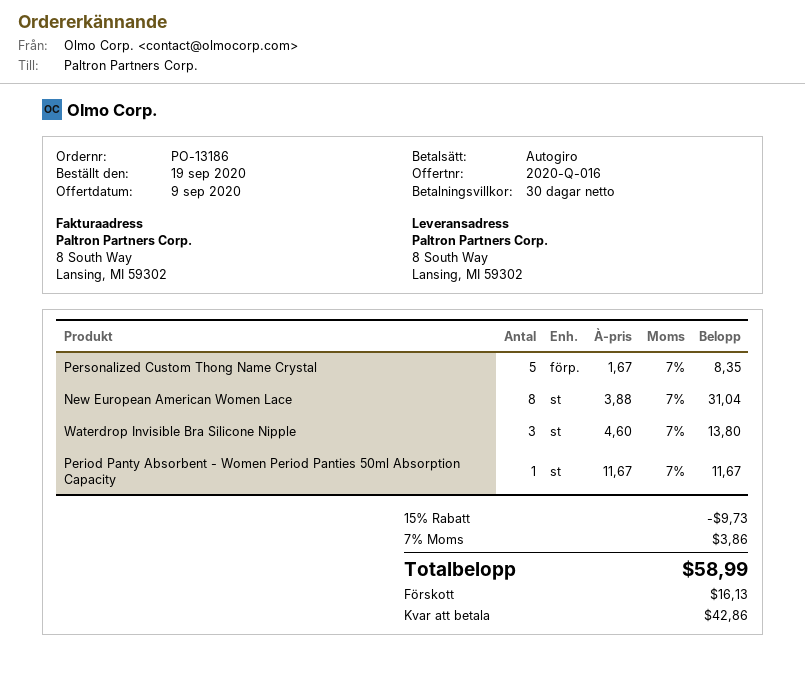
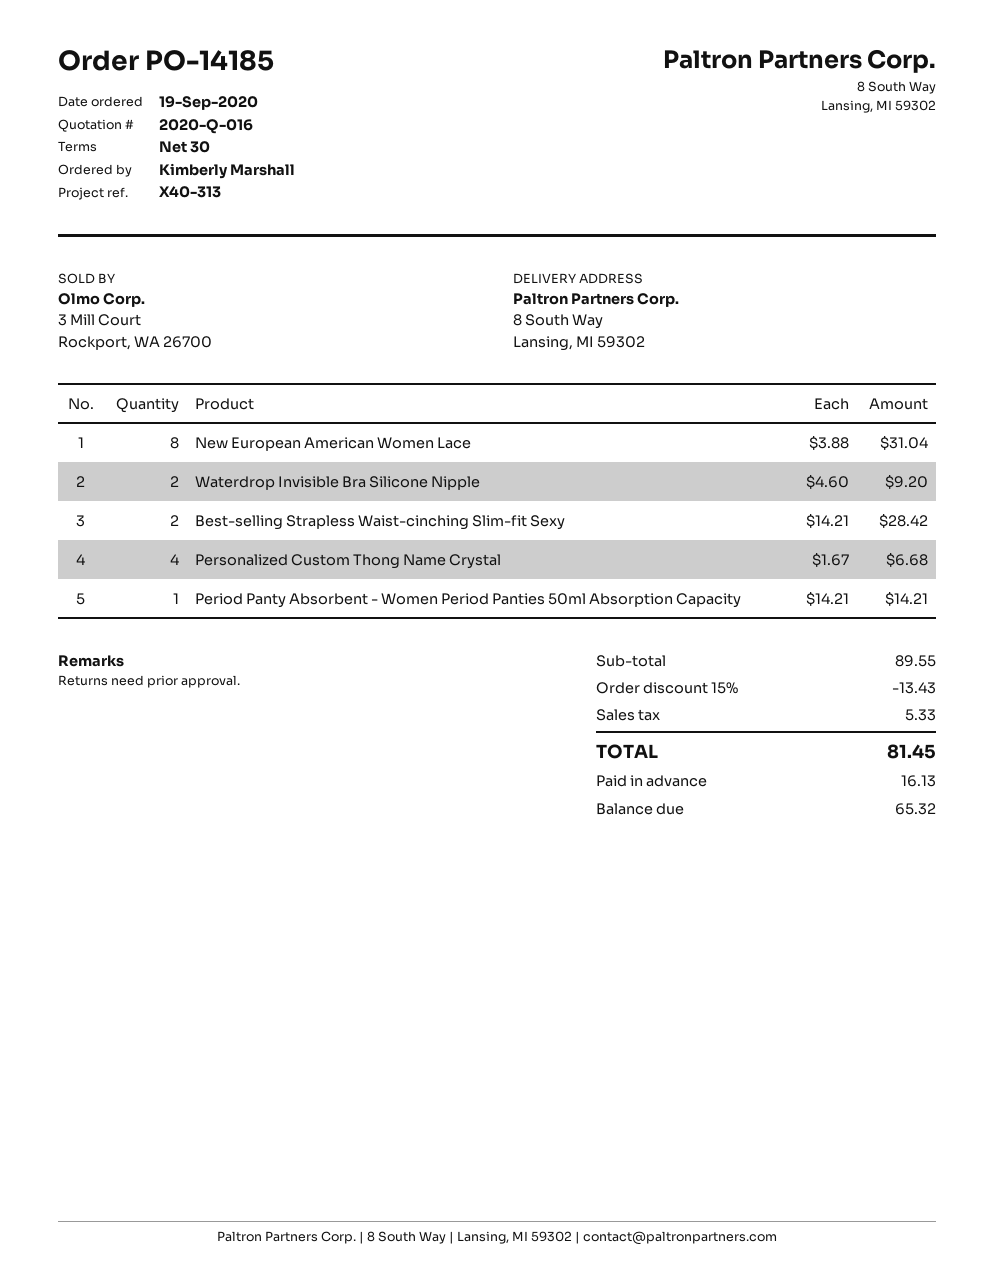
order number: PO-13186 -> PO-14185
Personalized Custom Thong Name Crystal: 5 x 1.67 = 8.35 -> 4 x 1.67 = 6.68
Waterdrop Invisible Bra Silicone Nipple: 3 x 4.60 = 13.80 -> 2 x 4.60 = 9.20
Period Panty Absorbent - Women Period Panties 50ml Absorption Capacity: 1 x 11.67 = 11.67 -> 1 x 14.21 = 14.21
Best-selling Strapless Waist-cinching Slim-fit Sexy: none -> 2 x 14.21 = 28.42
discount: 15% = 9.73 -> 15% = 13.43
tax: 3.86 -> 5.33
total: 58.99 -> 81.45
balance: 42.86 -> 65.32

